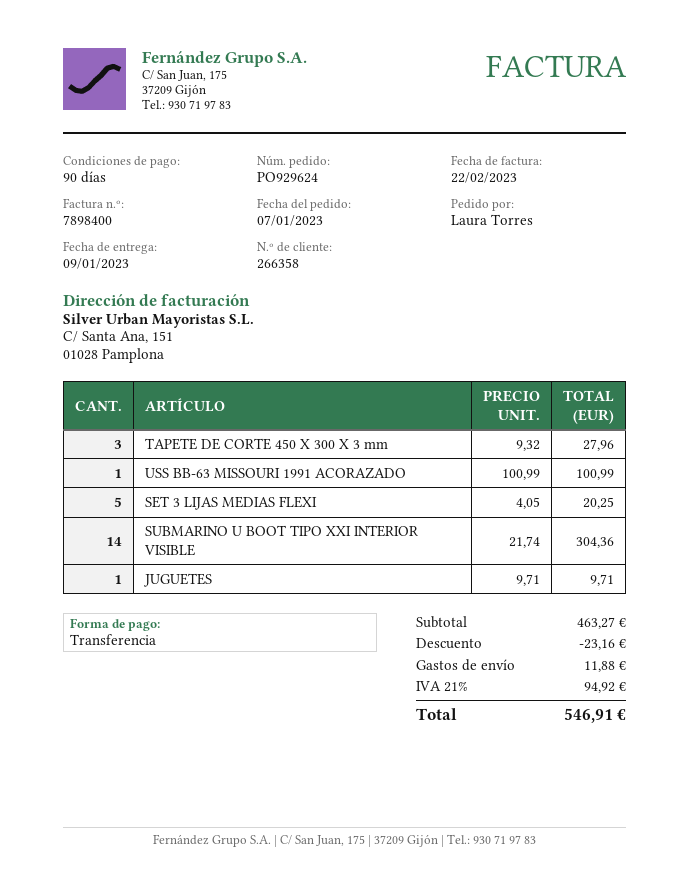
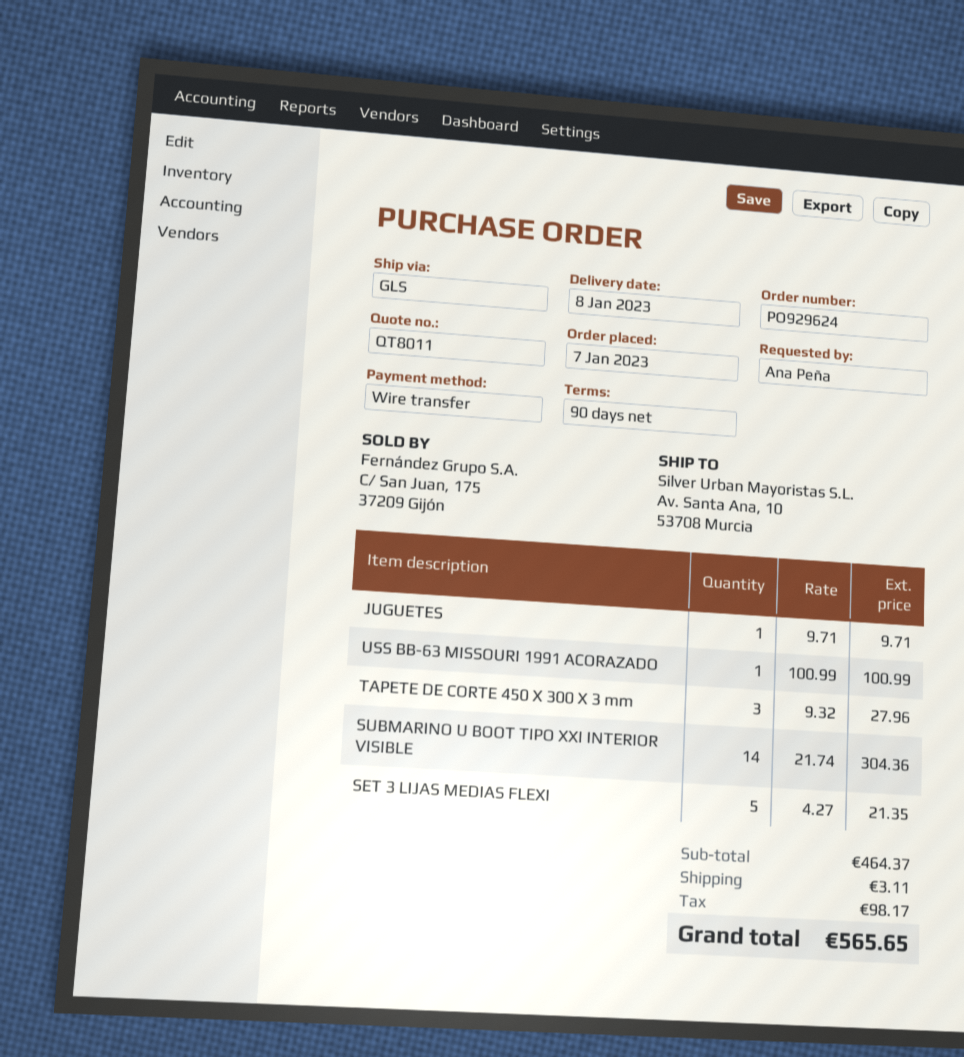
delivery date: 2023-01-09 -> 2023-01-08
ordered by: Laura Torres -> Ana Peña
SET 3 LIJAS MEDIAS FLEXI: 5 x 4.05 = 20.25 -> 5 x 4.27 = 21.35
subtotal: 463.27 -> 464.37
discount: 23.16 -> none
shipping: 11.88 -> 3.11
tax: 94.92 -> 98.17
total: 546.91 -> 565.65

